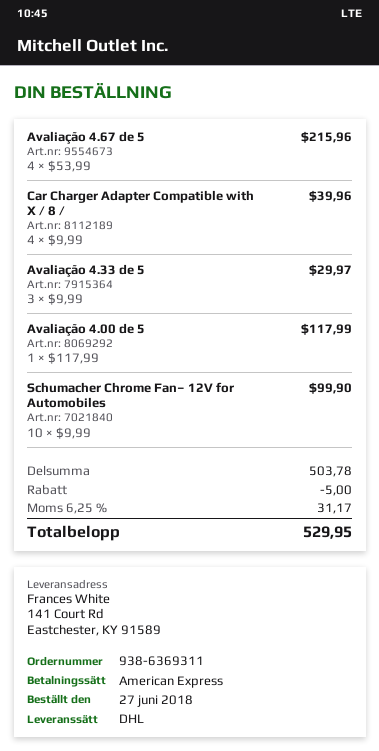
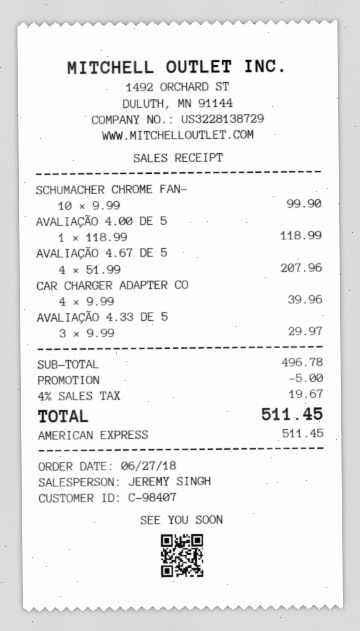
Avaliação 4.67 de 5: 4 x 53.99 = 215.96 -> 4 x 51.99 = 207.96
Avaliação 4.00 de 5: 1 x 117.99 = 117.99 -> 1 x 118.99 = 118.99
subtotal: 503.78 -> 496.78
tax: 6.25% = 31.17 -> 4% = 19.67
total: 529.95 -> 511.45

